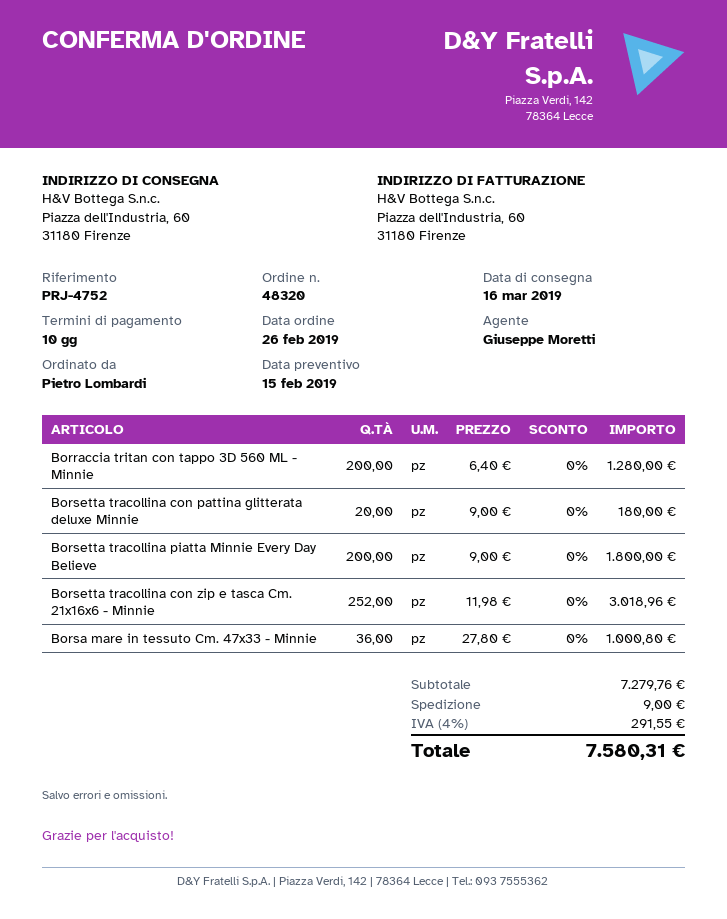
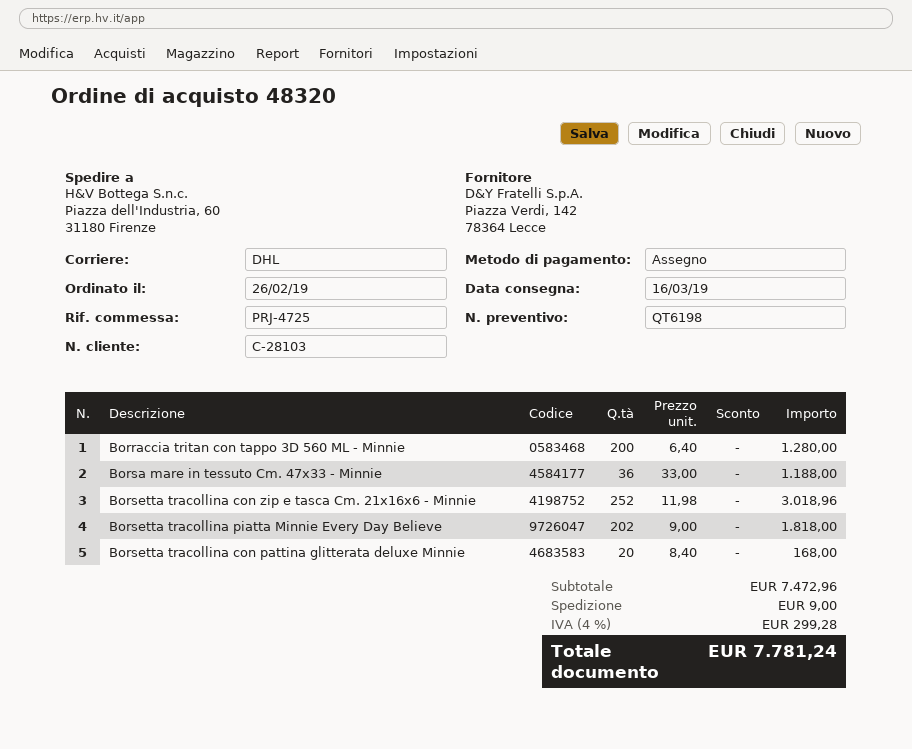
reference: PRJ-4752 -> PRJ-4725
Borsetta tracollina con pattina glitterata deluxe Minnie: 20 x 9.00 = 180.00 -> 20 x 8.40 = 168.00
Borsetta tracollina piatta Minnie Every Day Believe: 200 x 9.00 = 1800.00 -> 202 x 9.00 = 1818.00
Borsa mare in tessuto Cm. 47x33 - Minnie: 36 x 27.80 = 1000.80 -> 36 x 33.00 = 1188.00
subtotal: 7279.76 -> 7472.96
tax: 4% = 291.55 -> 4% = 299.28
total: 7580.31 -> 7781.24

